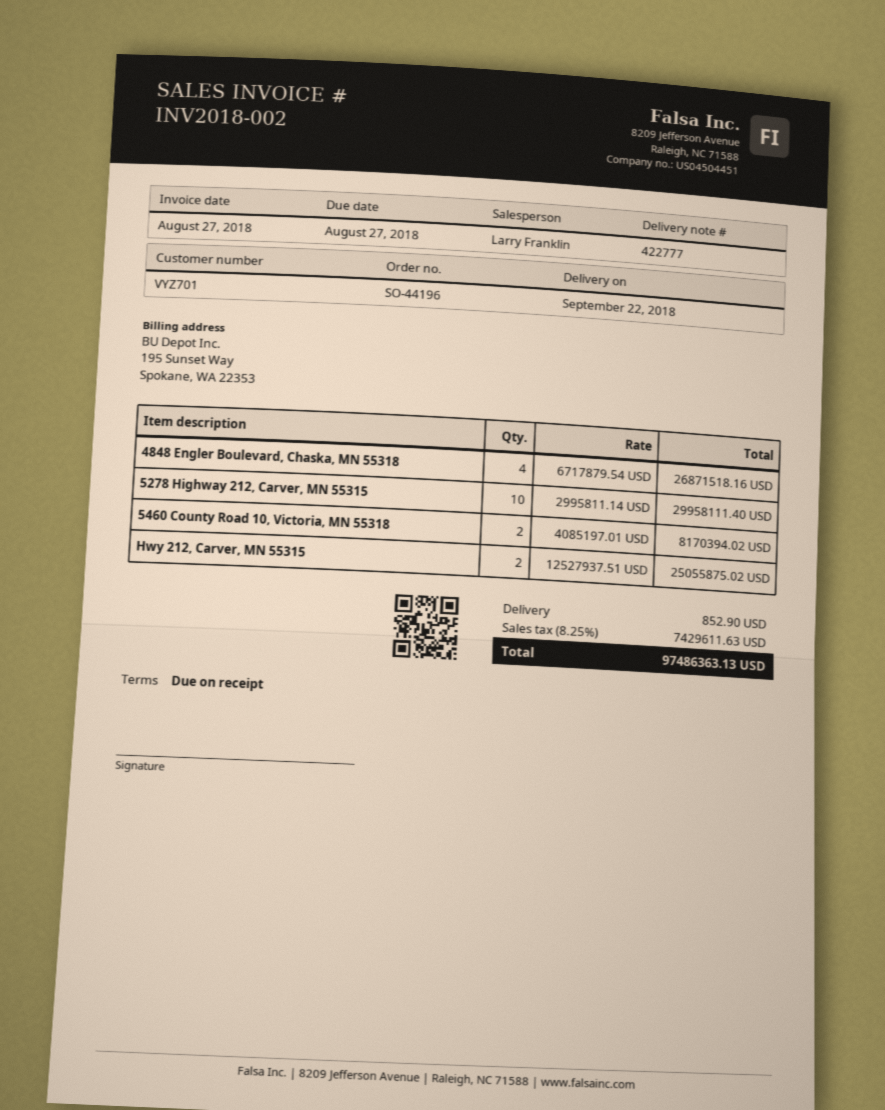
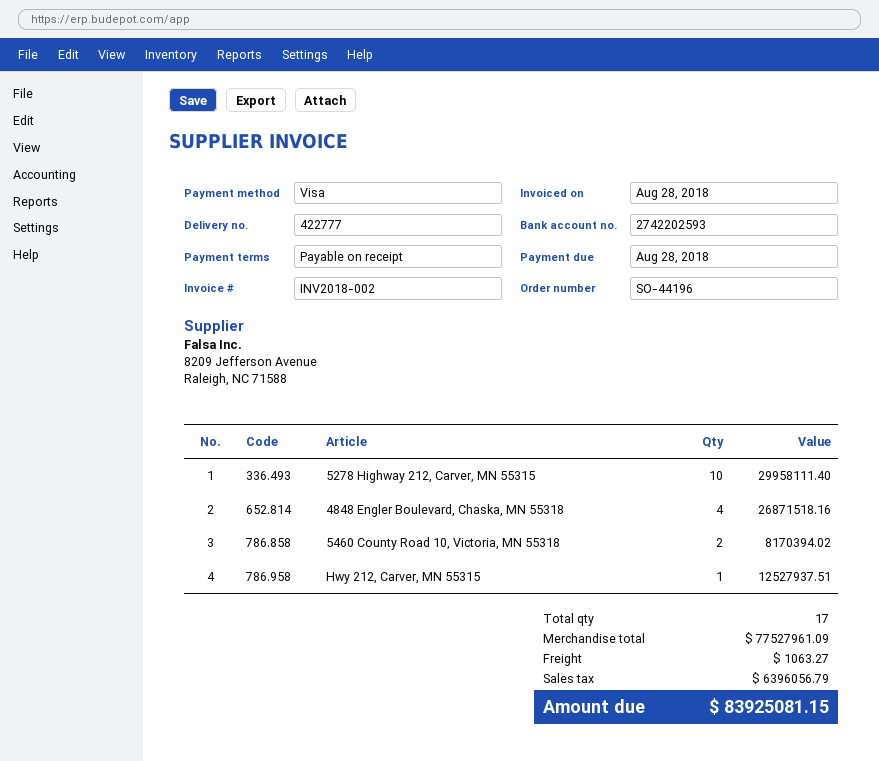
invoice date: 2018-08-27 -> 2018-08-28
due date: 2018-08-27 -> 2018-08-28
Hwy 212, Carver, MN 55315: 2 for 25055875.02 -> 1 for 12527937.51
shipping: 852.90 -> 1063.27
tax: 7429611.63 -> 6396056.79
total: 97486363.13 -> 83925081.15

